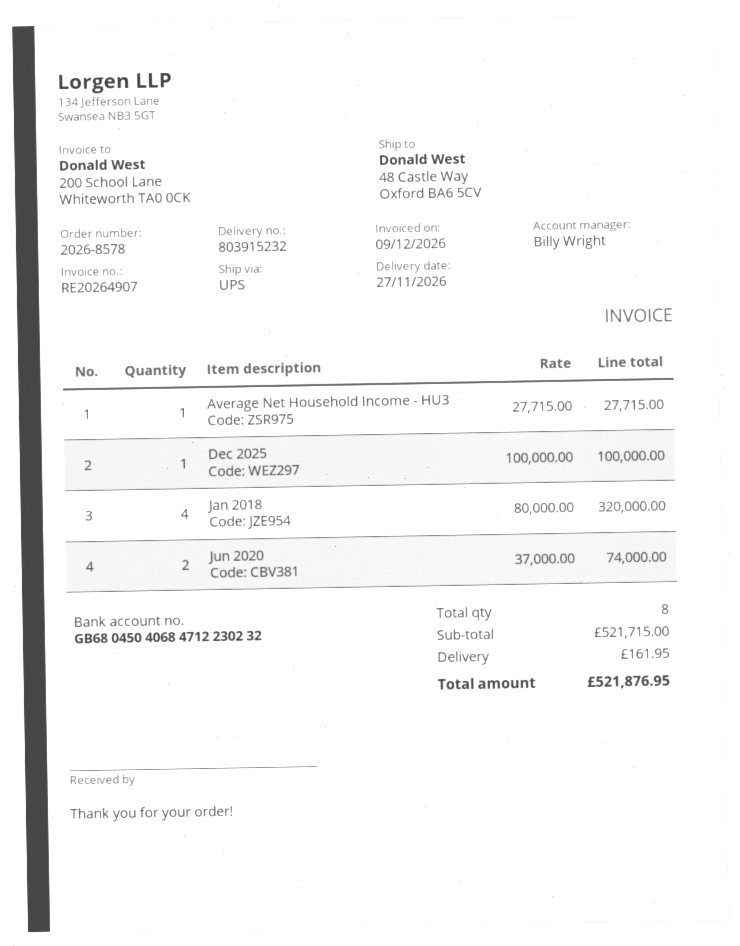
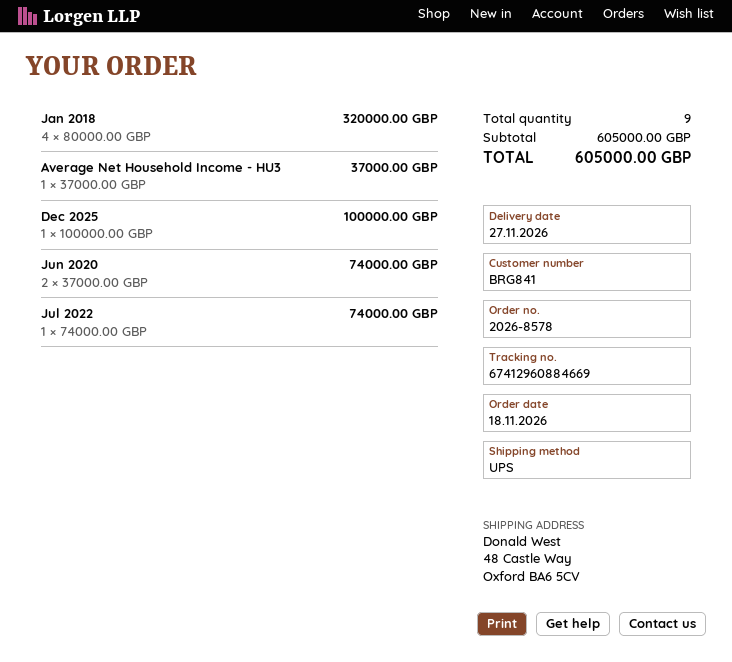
Average Net Household Income - HU3: 1 x 27715.00 = 27715.00 -> 1 x 37000.00 = 37000.00
Jul 2022: none -> 1 x 74000.00 = 74000.00
total quantity: 8 -> 9
subtotal: 521715.00 -> 605000.00
shipping: 161.95 -> none
total: 521876.95 -> 605000.00

